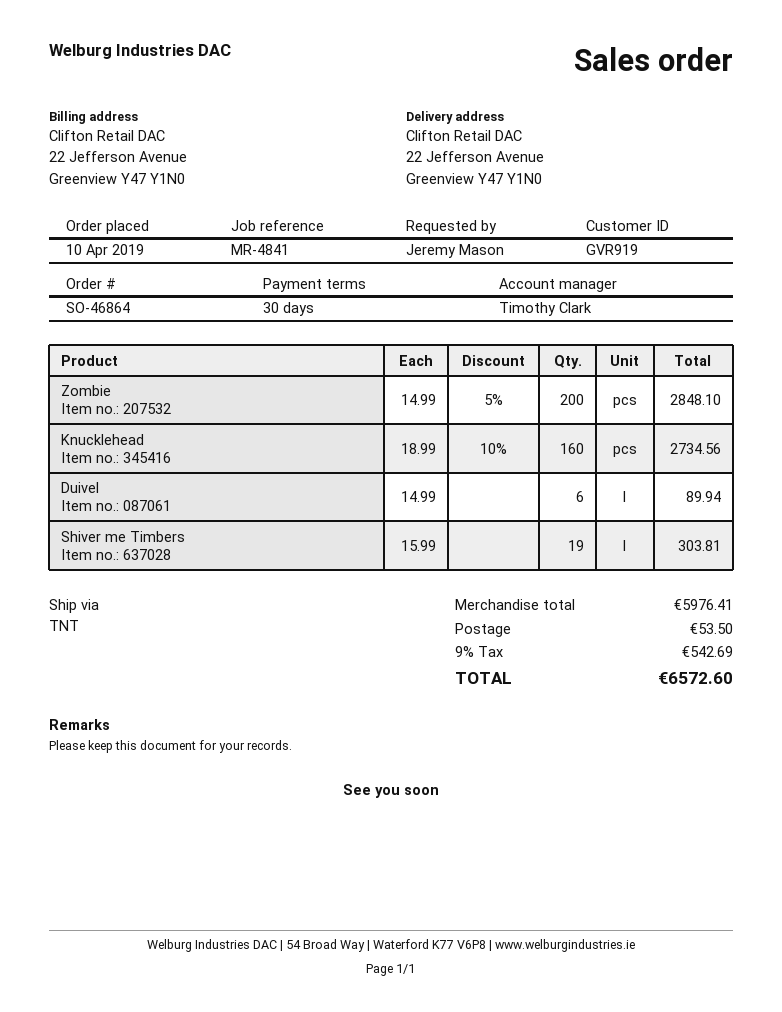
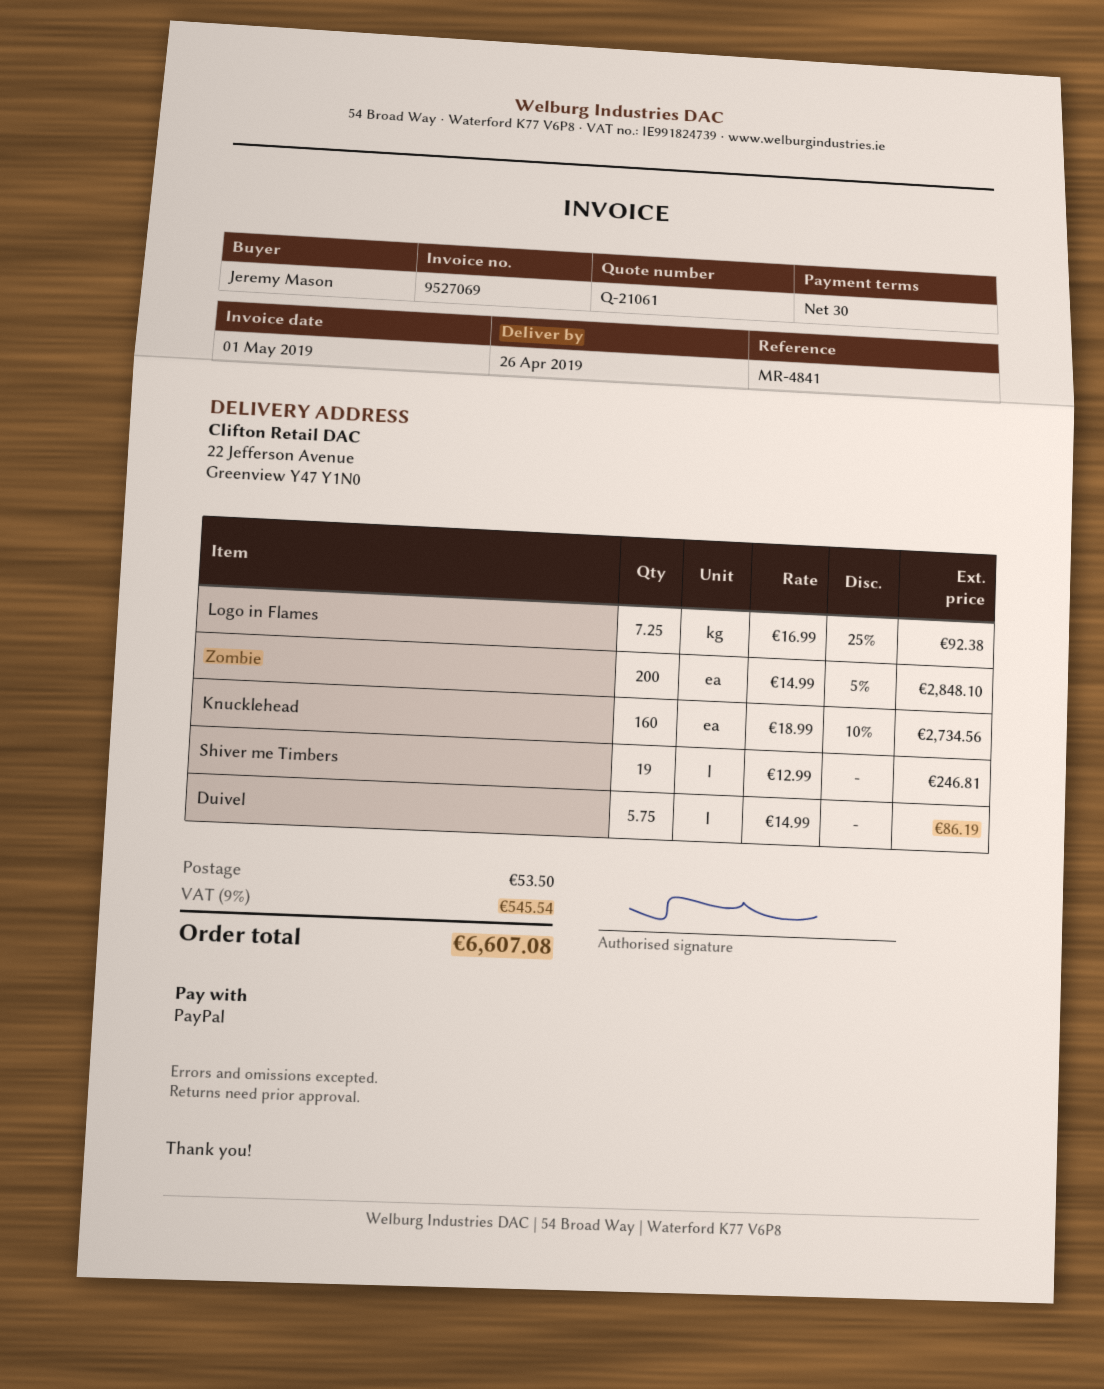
Duivel: 6 x 14.99 = 89.94 -> 5.75 x 14.99 = 86.19
Shiver me Timbers: 19 x 15.99 = 303.81 -> 19 x 12.99 = 246.81
Logo in Flames: none -> 7.25 x 16.99 - 25% = 92.38
tax: 9% = 542.69 -> 9% = 545.54
total: 6572.60 -> 6607.08

